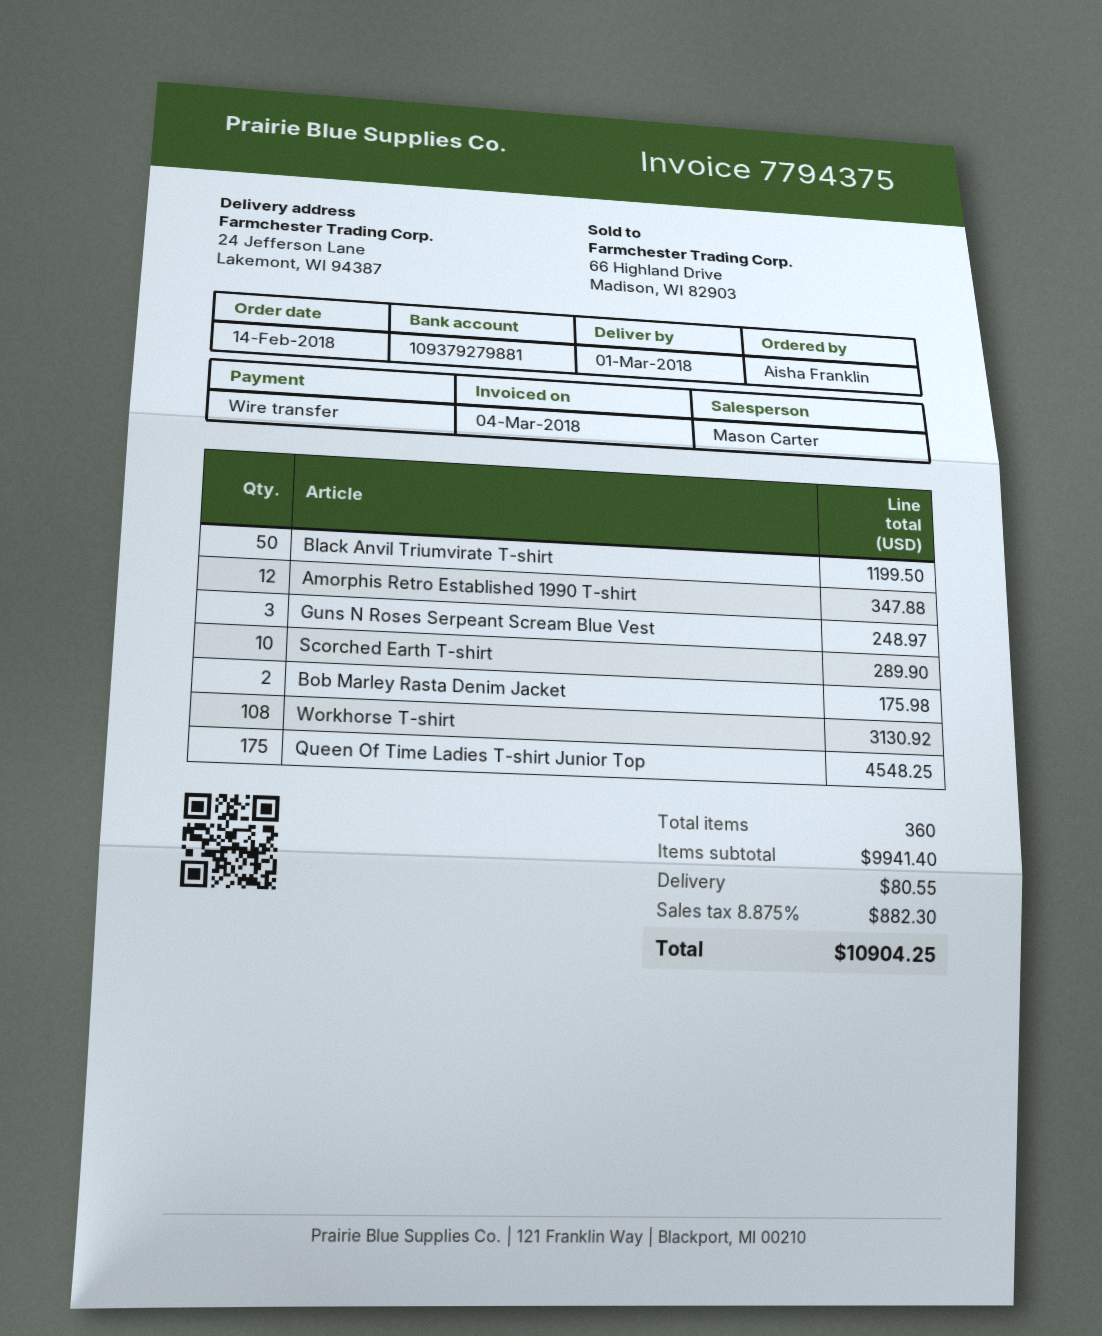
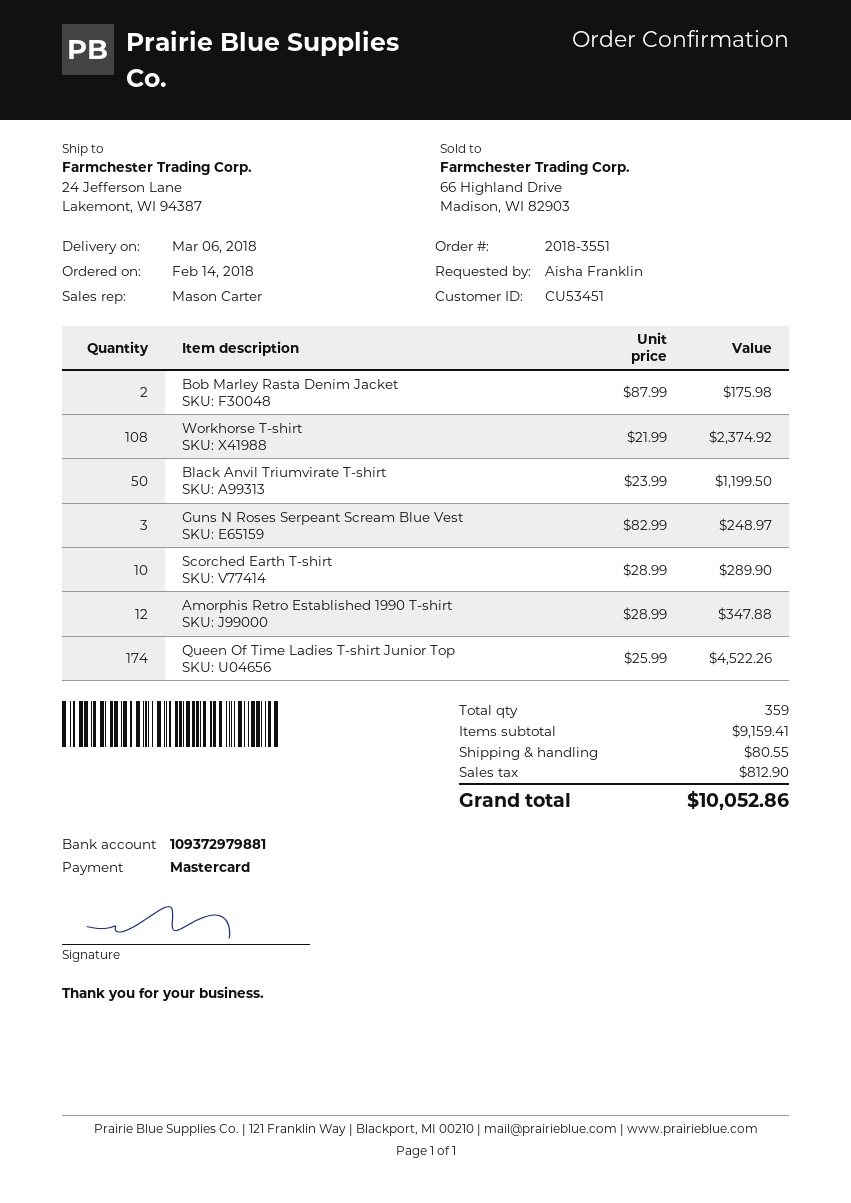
delivery date: 2018-03-01 -> 2018-03-06
payment method: bank transfer -> Mastercard
bank account: 109379279881 -> 109372979881
Workhorse T-shirt: 108 for 3130.92 -> 108 for 2374.92
Queen Of Time Ladies T-shirt Junior Top: 175 for 4548.25 -> 174 for 4522.26
total quantity: 360 -> 359
subtotal: 9941.40 -> 9159.41
tax: 882.30 -> 812.90
total: 10904.25 -> 10052.86

